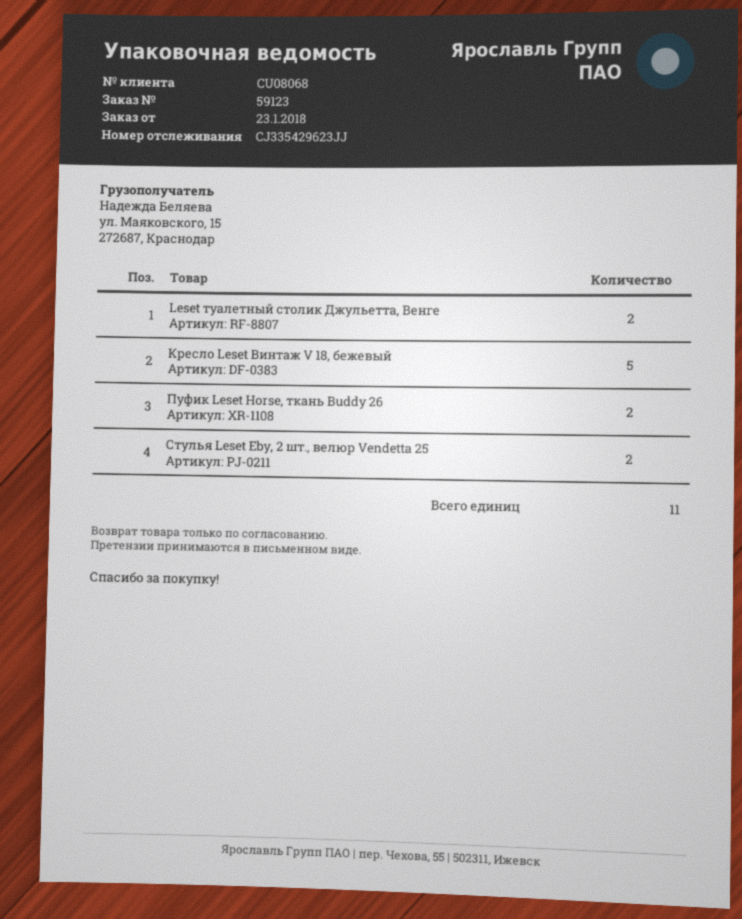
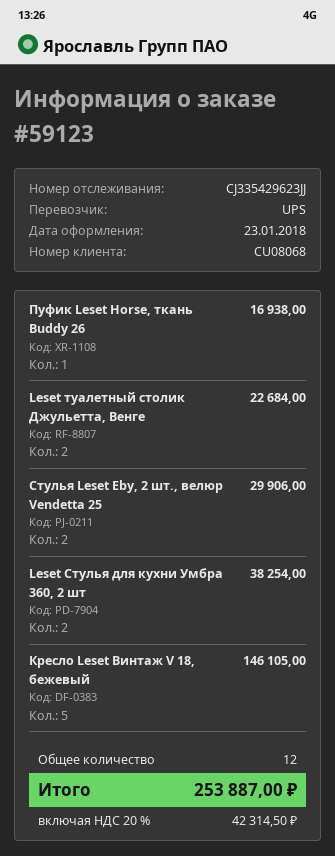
Пуфик Leset Horse, ткань Buddy 26: 2 -> 1
Leset Стулья для кухни Умбра 360, 2 шт: none -> 2
total quantity: 11 -> 12

